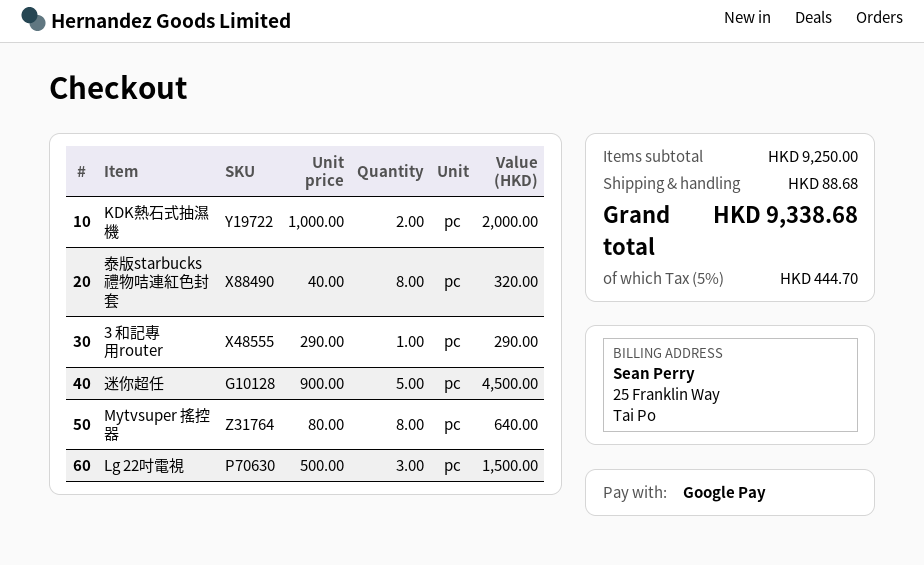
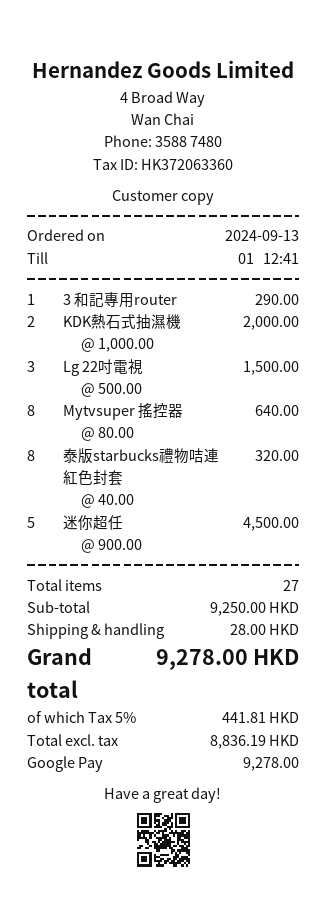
shipping: 88.68 -> 28.00
tax: 5% = 444.70 -> 5% = 441.81
total: 9338.68 -> 9278.00

